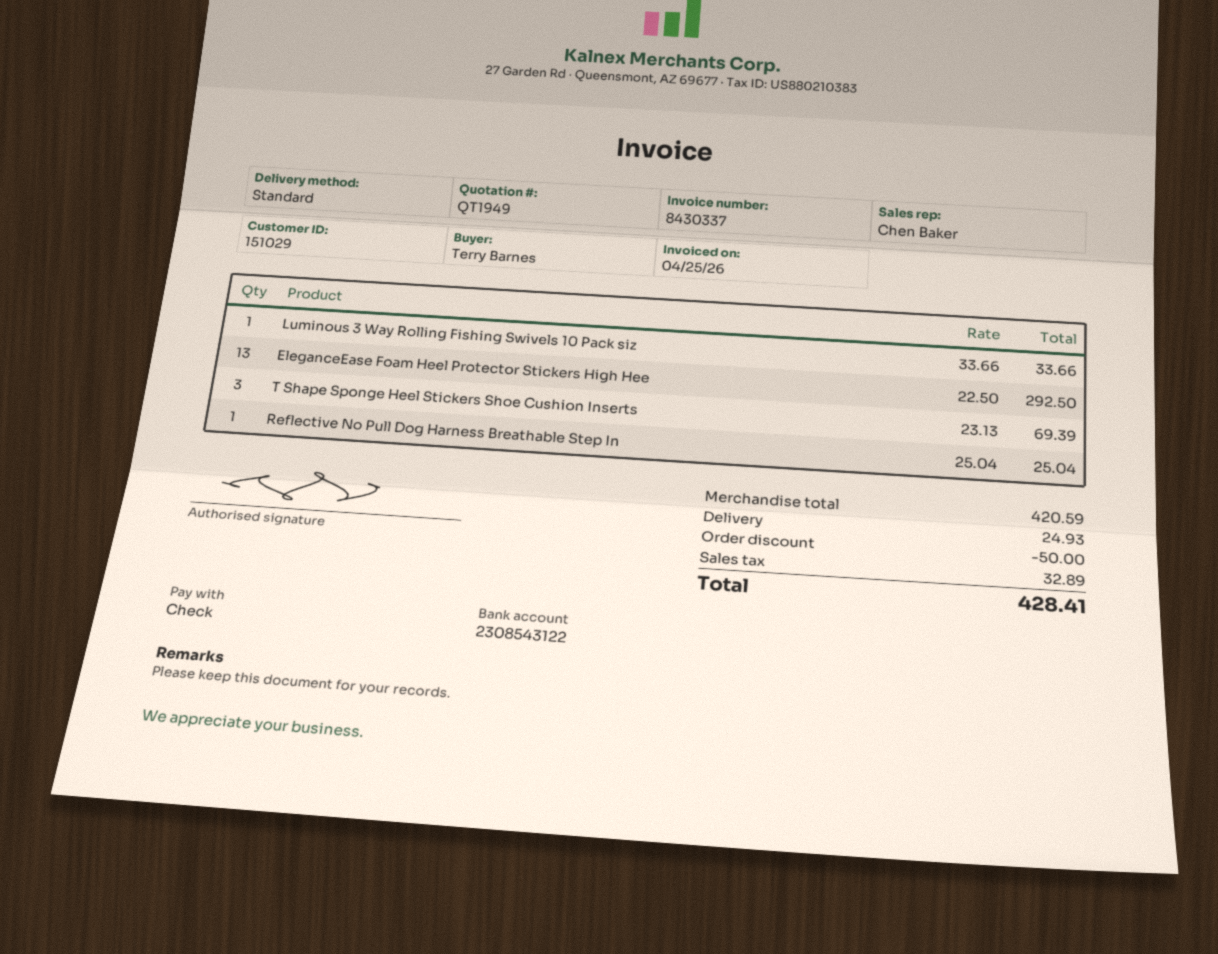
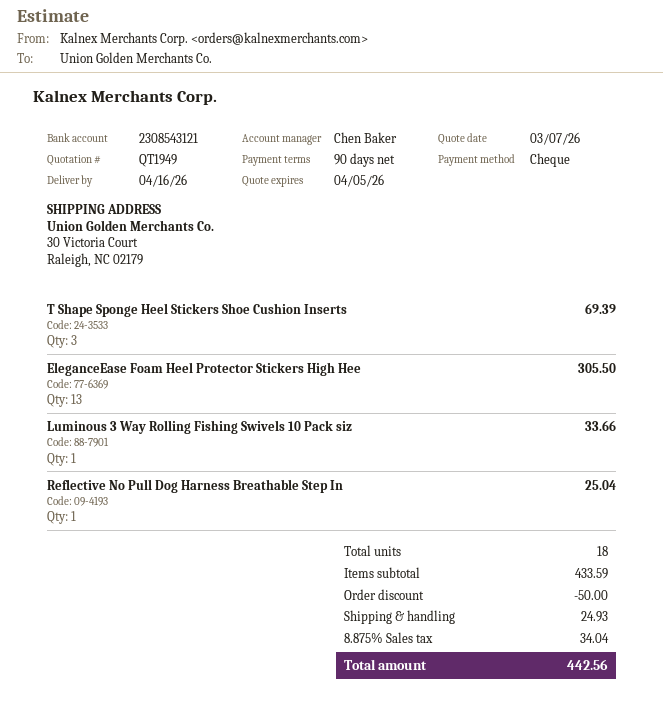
bank account: 2308543122 -> 2308543121
EleganceEase Foam Heel Protector Stickers High Hee: 13 for 292.50 -> 13 for 305.50
subtotal: 420.59 -> 433.59
tax: 32.89 -> 34.04
total: 428.41 -> 442.56

